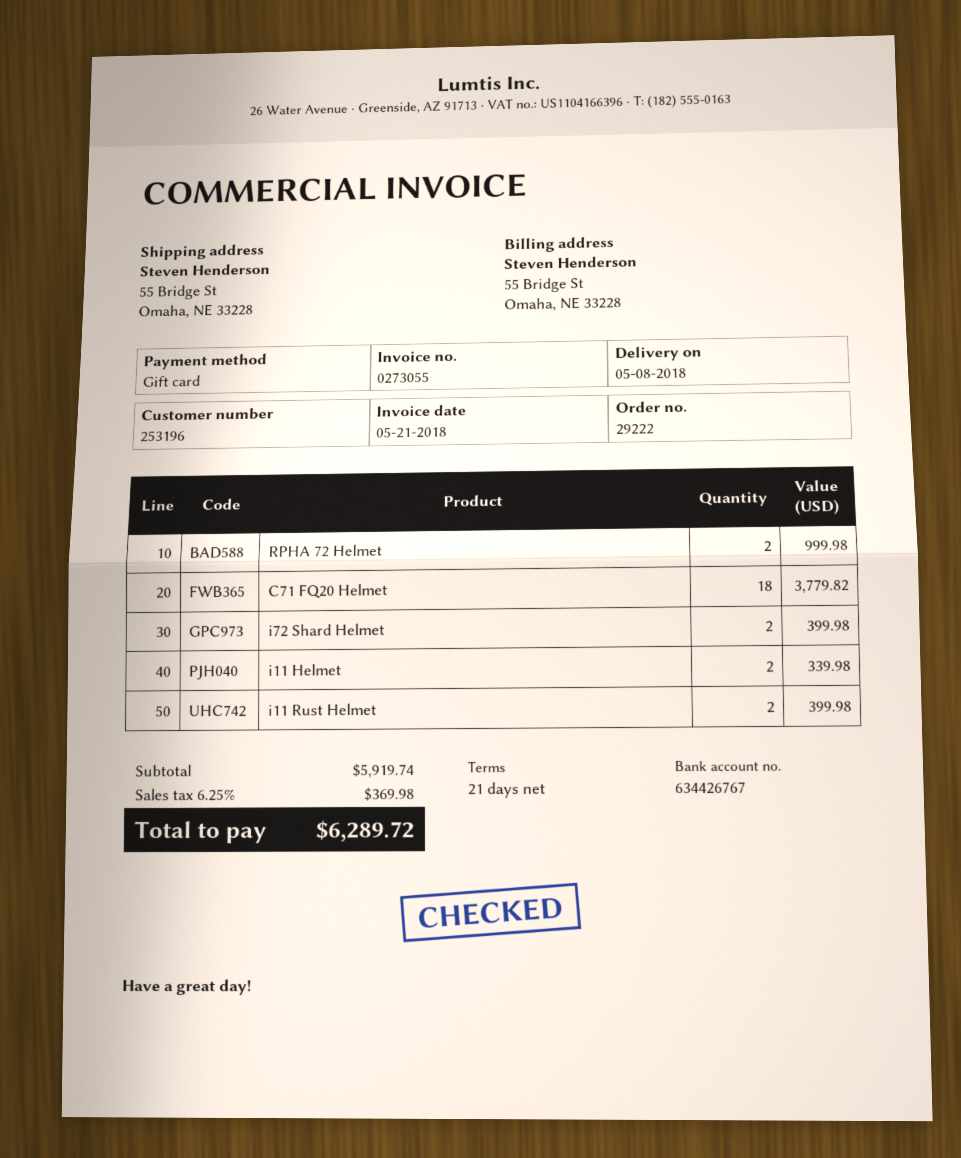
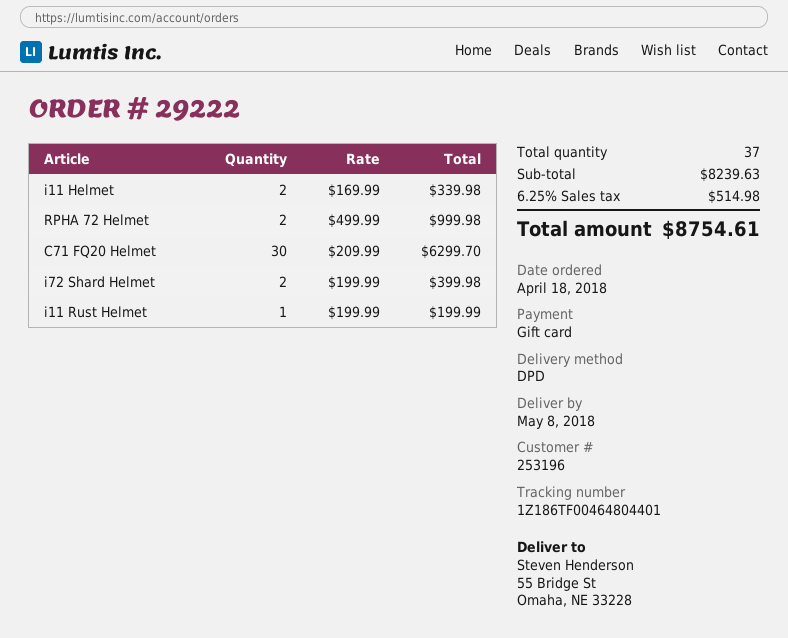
C71 FQ20 Helmet: 18 for 3779.82 -> 30 for 6299.70
i11 Rust Helmet: 2 for 399.98 -> 1 for 199.99
subtotal: 5919.74 -> 8239.63
tax: 6.25% = 369.98 -> 6.25% = 514.98
total: 6289.72 -> 8754.61

